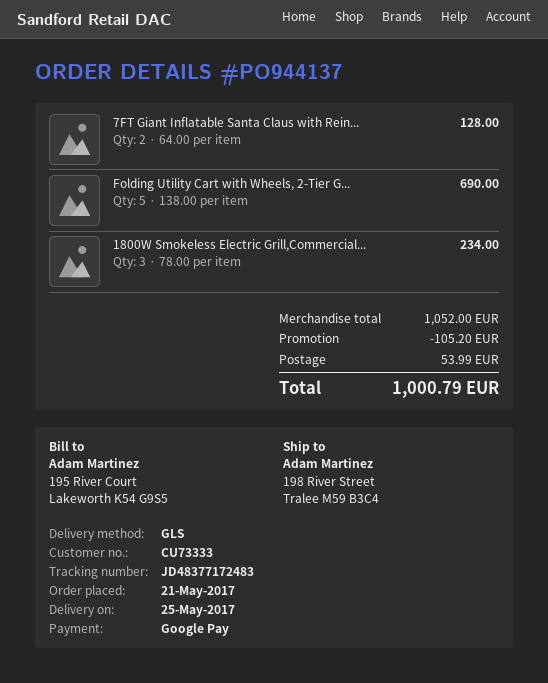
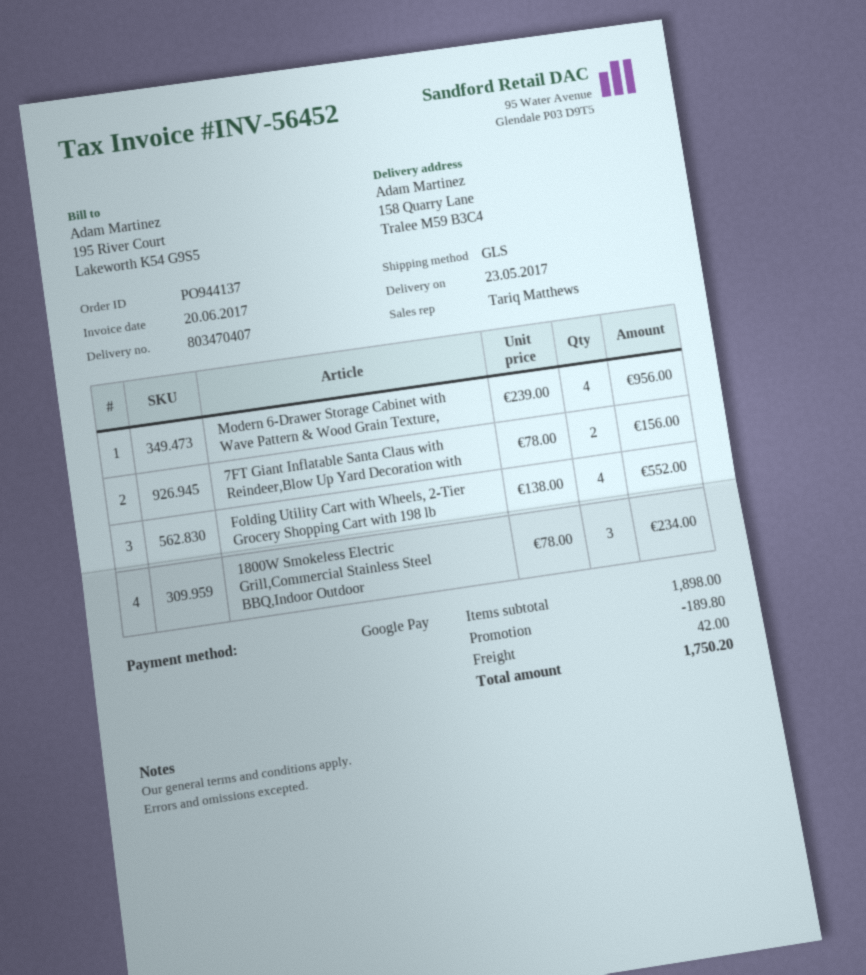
delivery date: 2017-05-25 -> 2017-05-23
ship to: 198 River Street, Tralee M59 B3C4 -> 158 Quarry Lane, Tralee M59 B3C4
7FT Giant Inflatable Santa Claus with Rein...: 2 x 64.00 = 128.00 -> 2 x 78.00 = 156.00
Folding Utility Cart with Wheels, 2-Tier G...: 5 x 138.00 = 690.00 -> 4 x 138.00 = 552.00
Modern 6-Drawer Storage Cabinet with Wave Pattern & Wood Grain Texture,: none -> 4 x 239.00 = 956.00
subtotal: 1052.00 -> 1898.00
discount: 105.20 -> 189.80
shipping: 53.99 -> 42.00
total: 1000.79 -> 1750.20

